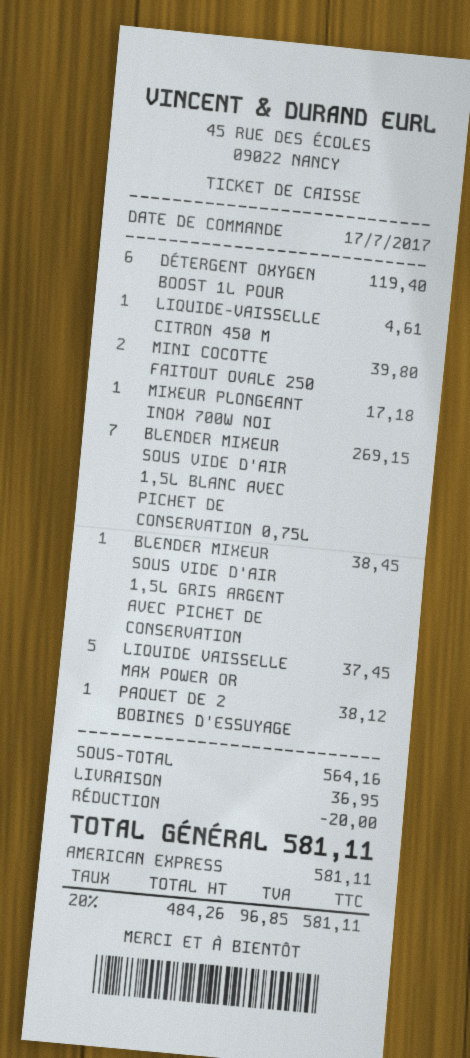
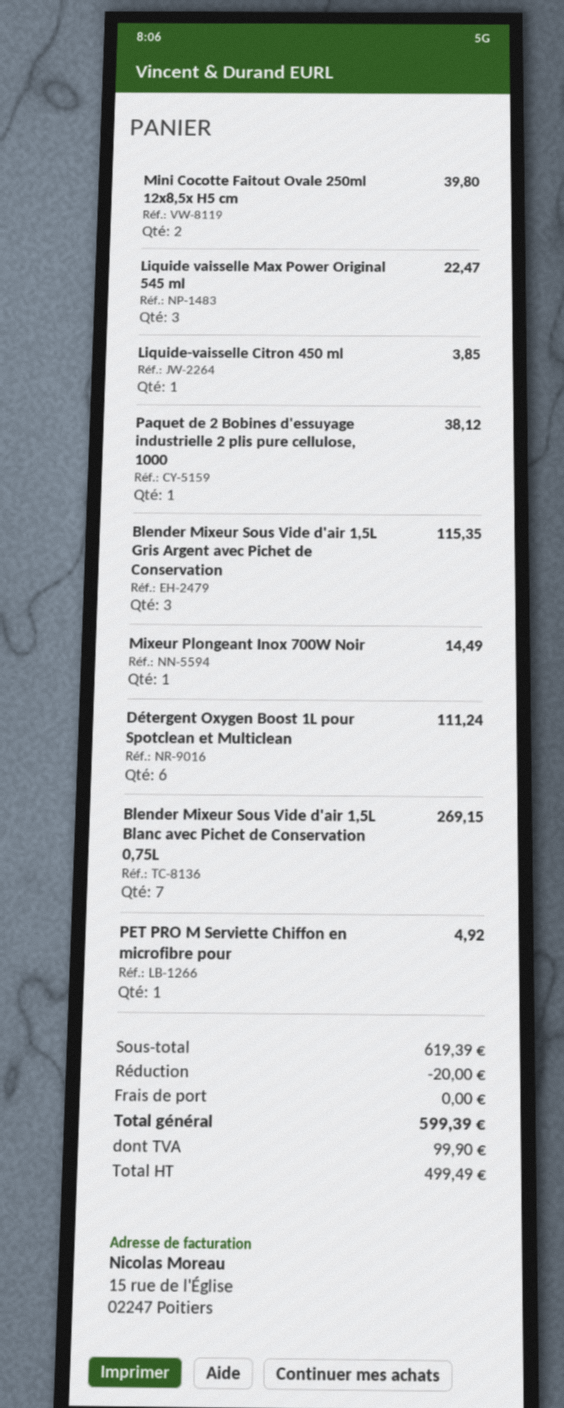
DÉTERGENT OXYGEN BOOST 1L POUR: 6 for 119.40 -> 6 for 111.24
LIQUIDE-VAISSELLE CITRON 450 M: 1 for 4.61 -> 1 for 3.85
MIXEUR PLONGEANT INOX 700W NOI: 1 for 17.18 -> 1 for 14.49
BLENDER MIXEUR SOUS VIDE D'AIR 1,5L GRIS ARGENT AVEC PICHET DE CONSERVATION: 1 for 38.45 -> 3 for 115.35
LIQUIDE VAISSELLE MAX POWER OR: 5 for 37.45 -> 3 for 22.47
PET PRO M Serviette Chiffon en microfibre pour: none -> 1 for 4.92
subtotal: 564.16 -> 619.39
shipping: 36.95 -> 0.00
net: 484.26 -> 499.49
tax: 96.85 -> 99.90
total: 581.11 -> 599.39

